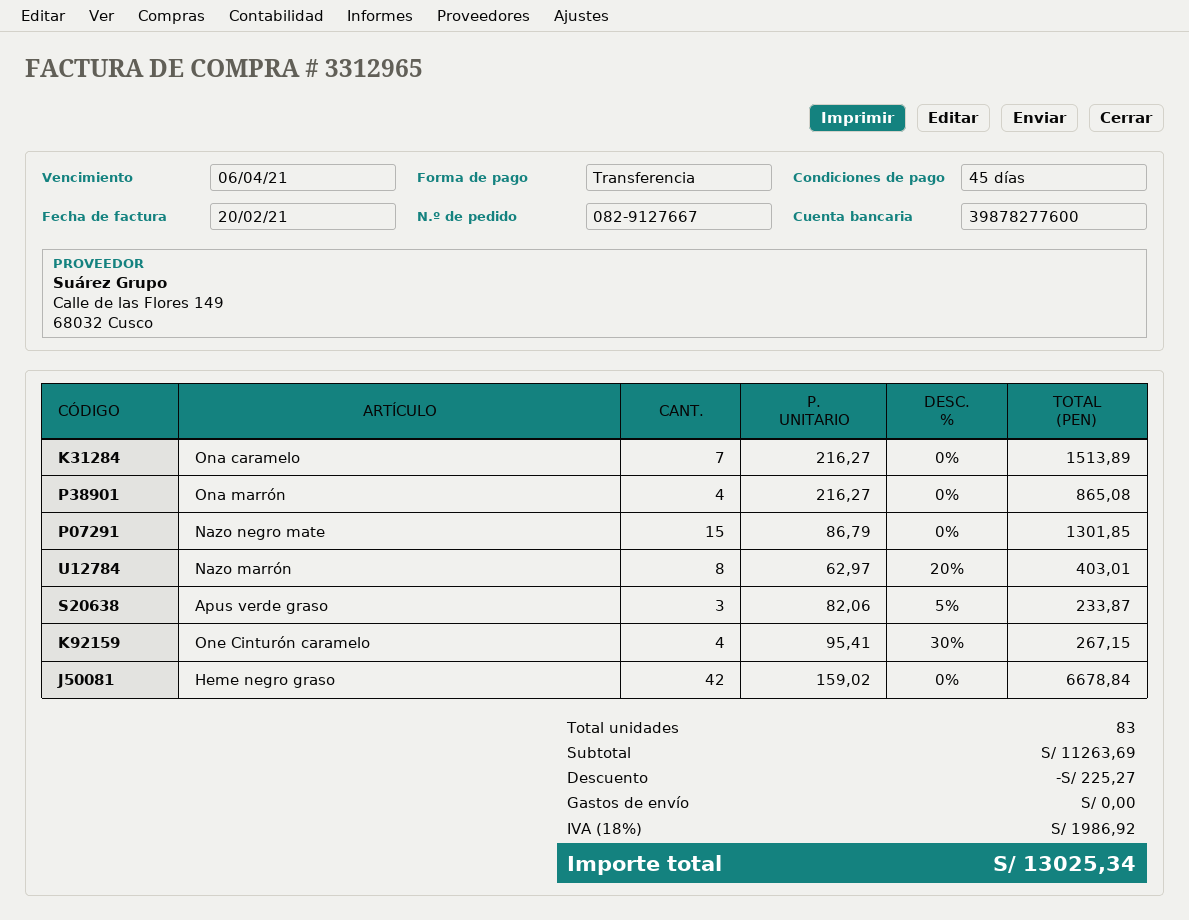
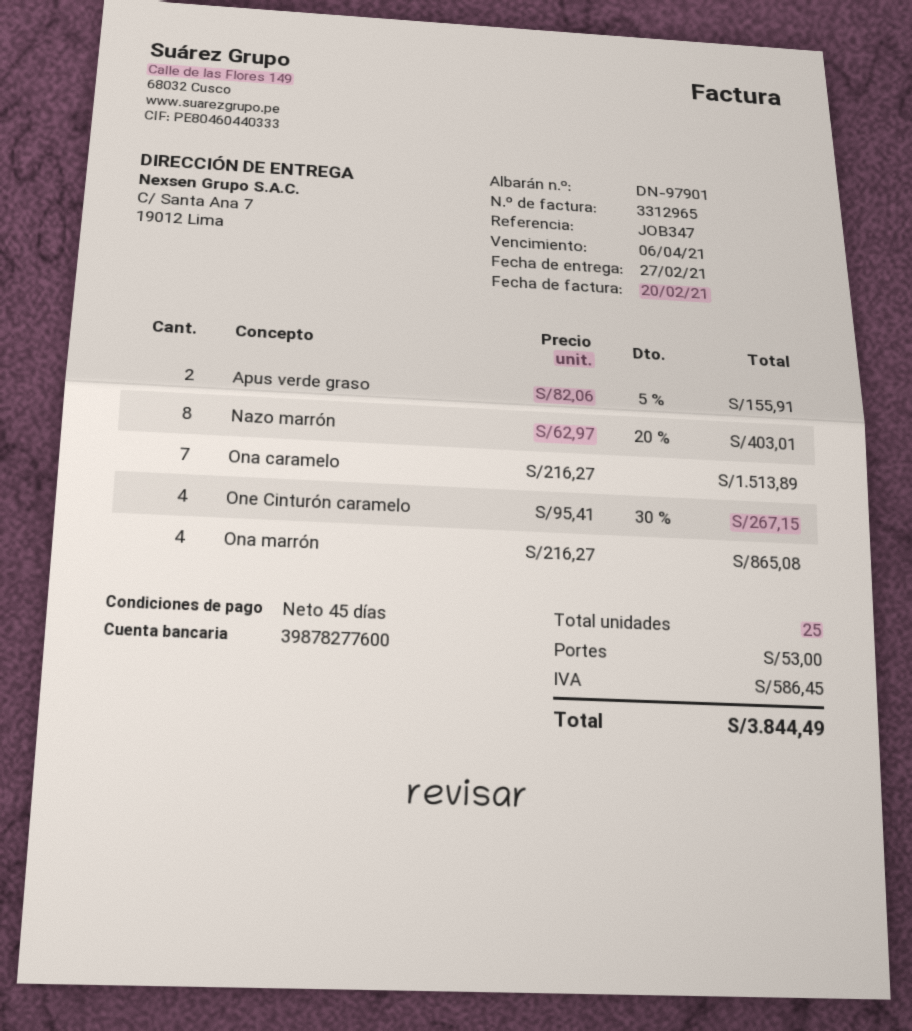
Nazo negro mate: 15 x 86.79 = 1301.85 -> none
Apus verde graso: 3 x 82.06 - 5% = 233.87 -> 2 x 82.06 - 5% = 155.91
Heme negro graso: 42 x 159.02 = 6678.84 -> none
total quantity: 83 -> 25
discount: 225.27 -> none
shipping: 0.00 -> 53.00
tax: 1986.92 -> 586.45
total: 13025.34 -> 3844.49

